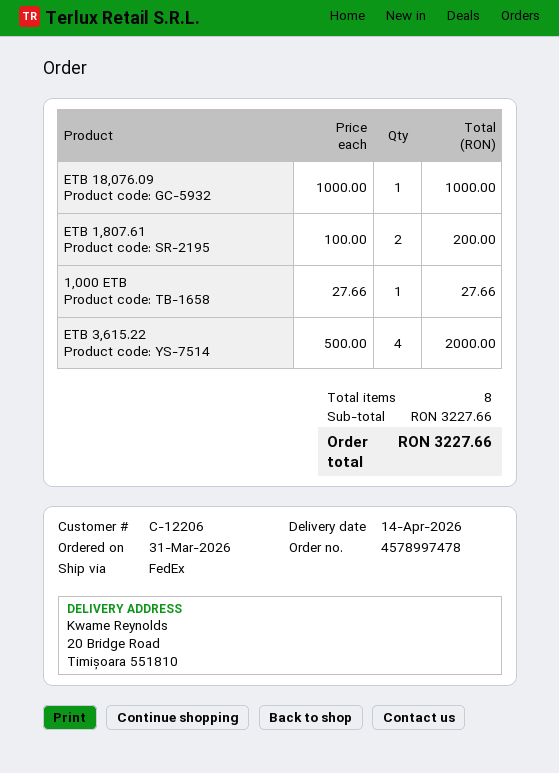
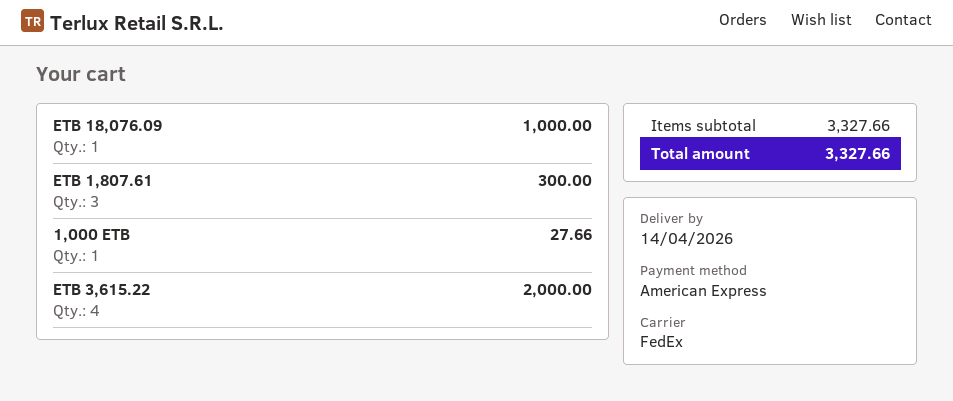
ETB 1,807.61: 2 for 200.00 -> 3 for 300.00
subtotal: 3227.66 -> 3327.66
total: 3227.66 -> 3327.66

